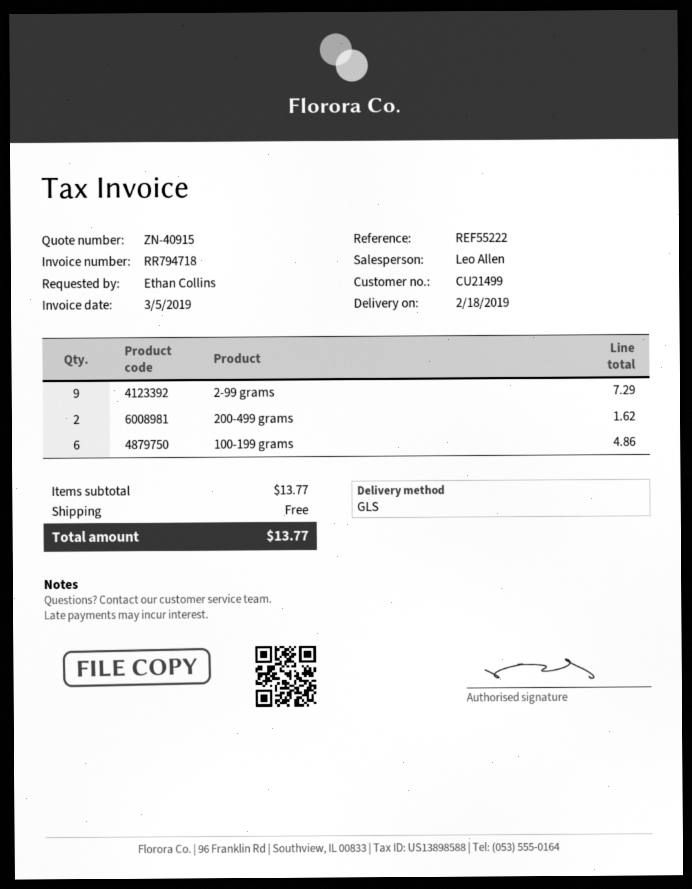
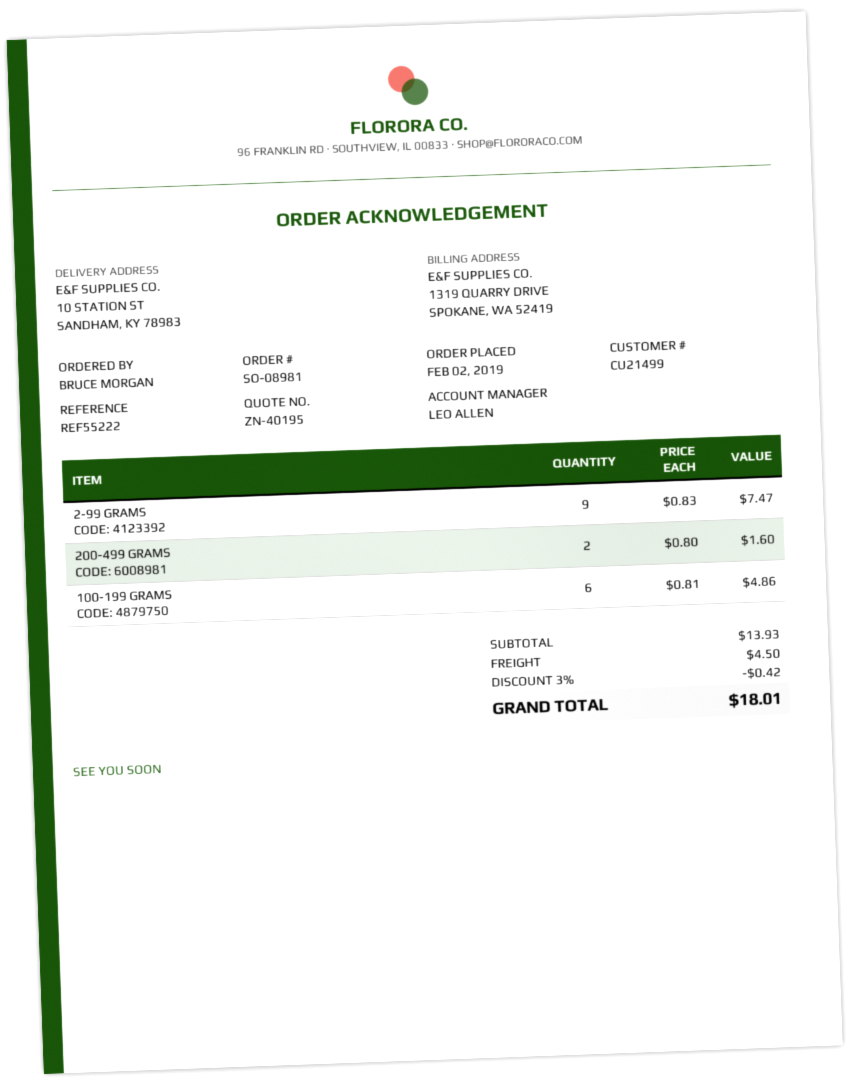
quote number: ZN-40915 -> ZN-40195
ordered by: Ethan Collins -> BRUCE MORGAN
2-99 grams: 9 for 7.29 -> 9 for 7.47
200-499 grams: 2 for 1.62 -> 2 for 1.60
subtotal: 13.77 -> 13.93
discount: none -> 3% = 0.42
shipping: 0.00 -> 4.50
total: 13.77 -> 18.01

